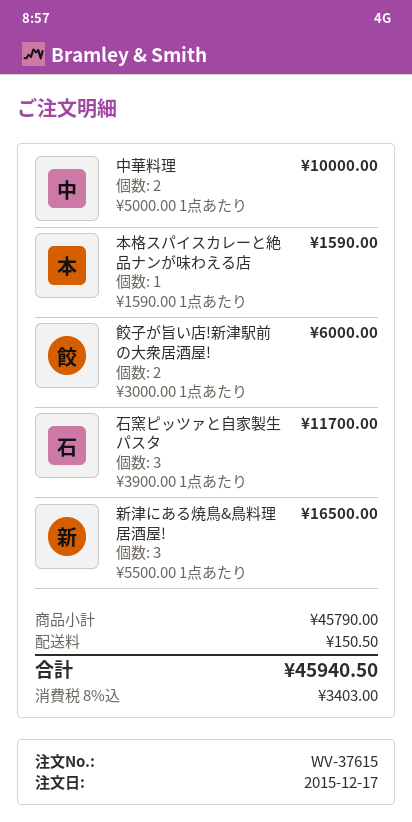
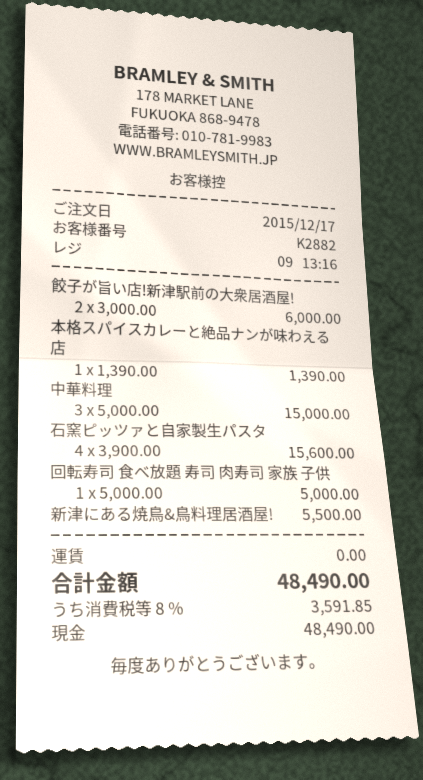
中華料理: 2 x 5000.00 = 10000.00 -> 3 x 5000.00 = 15000.00
本格スパイスカレーと絶品ナンが味わえる店: 1 x 1590.00 = 1590.00 -> 1 x 1390.00 = 1390.00
石窯ピッツァと自家製生パスタ: 3 x 3900.00 = 11700.00 -> 4 x 3900.00 = 15600.00
新津にある焼鳥&鳥料理居酒屋!: 3 x 5500.00 = 16500.00 -> 1 x 5500.00 = 5500.00
回転寿司 食べ放題 寿司 肉寿司 家族 子供: none -> 1 x 5000.00 = 5000.00
shipping: 150.50 -> 0.00
tax: 8% = 3403.00 -> 8% = 3591.85
total: 45940.50 -> 48490.00

